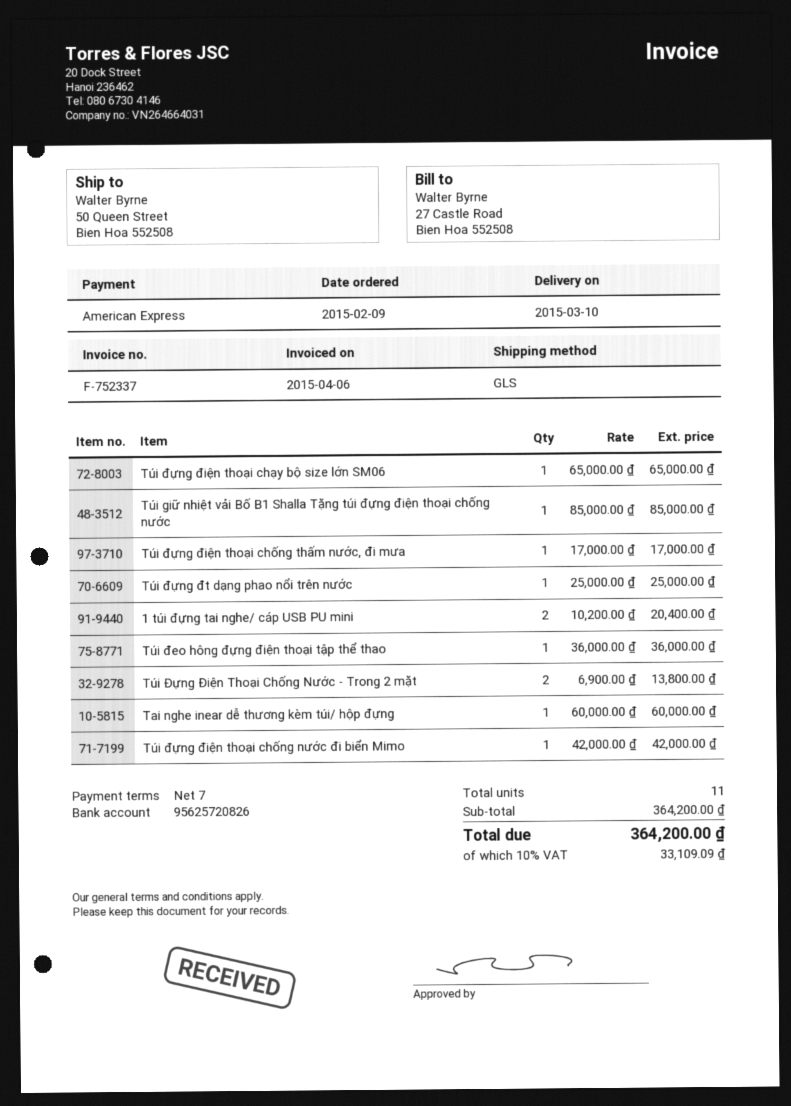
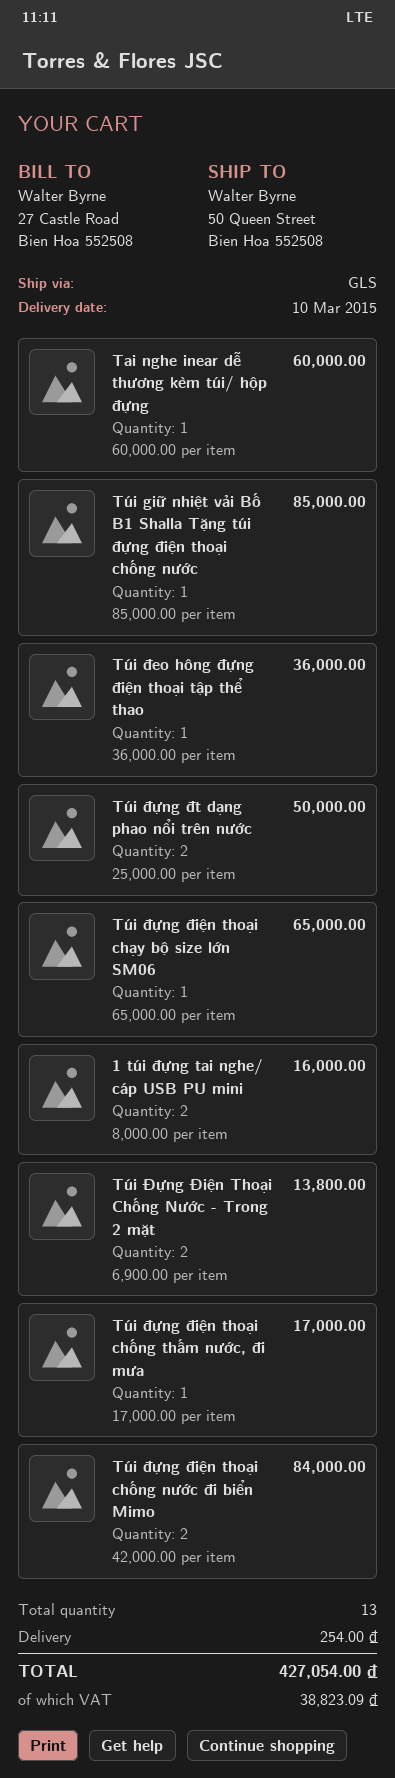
Túi đựng đt dạng phao nổi trên nước: 1 x 25000.00 = 25000.00 -> 2 x 25000.00 = 50000.00
1 túi đựng tai nghe/ cáp USB PU mini: 2 x 10200.00 = 20400.00 -> 2 x 8000.00 = 16000.00
Túi đựng điện thoại chống nước đi biển Mimo: 1 x 42000.00 = 42000.00 -> 2 x 42000.00 = 84000.00
total quantity: 11 -> 13
shipping: none -> 254.00
tax: 33109.09 -> 38823.09
total: 364200.00 -> 427054.00

